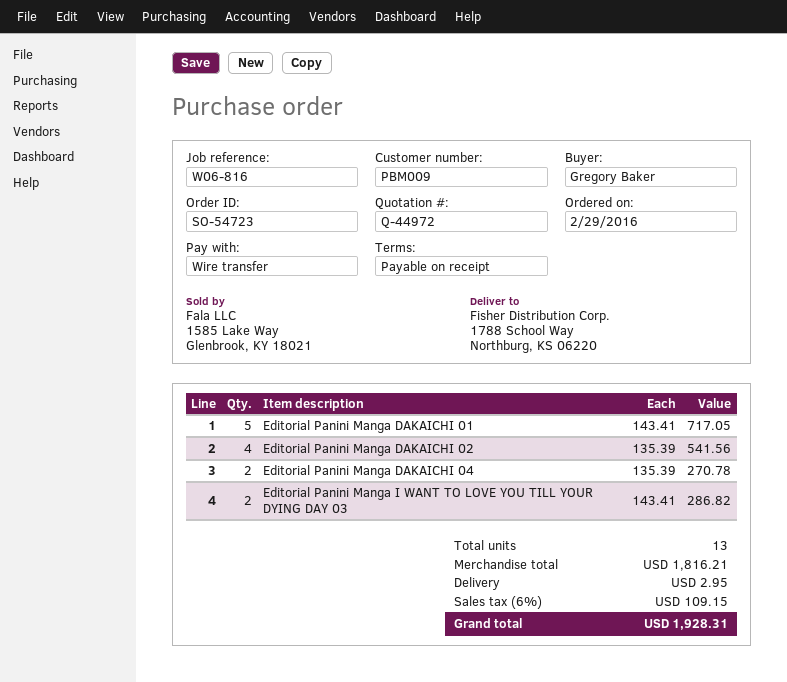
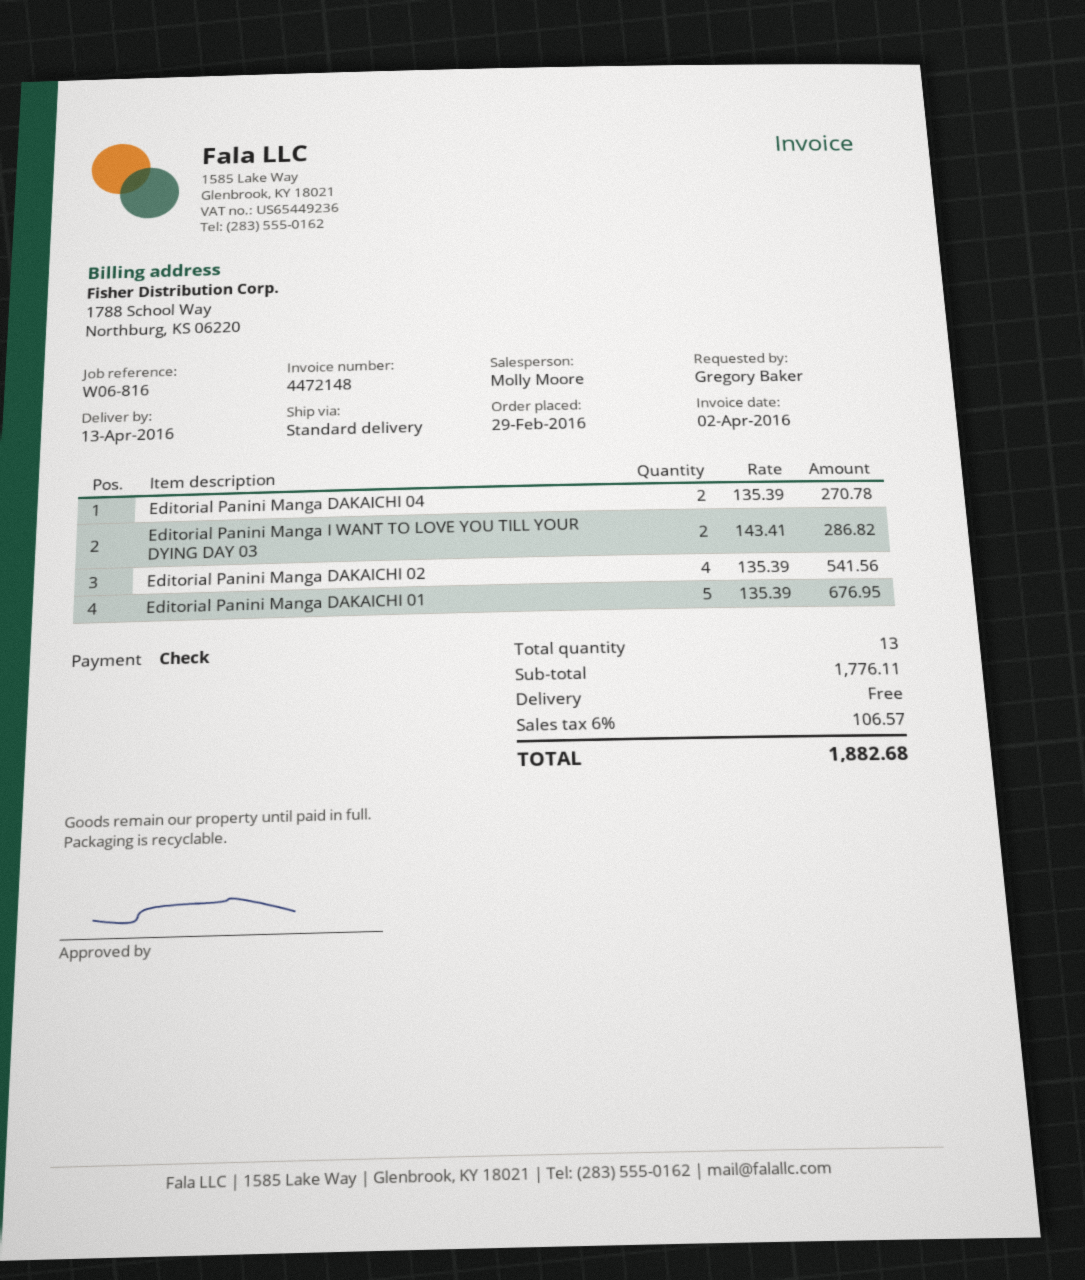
payment method: bank transfer -> cheque
Editorial Panini Manga DAKAICHI 01: 5 x 143.41 = 717.05 -> 5 x 135.39 = 676.95
subtotal: 1816.21 -> 1776.11
shipping: 2.95 -> 0.00
tax: 6% = 109.15 -> 6% = 106.57
total: 1928.31 -> 1882.68

